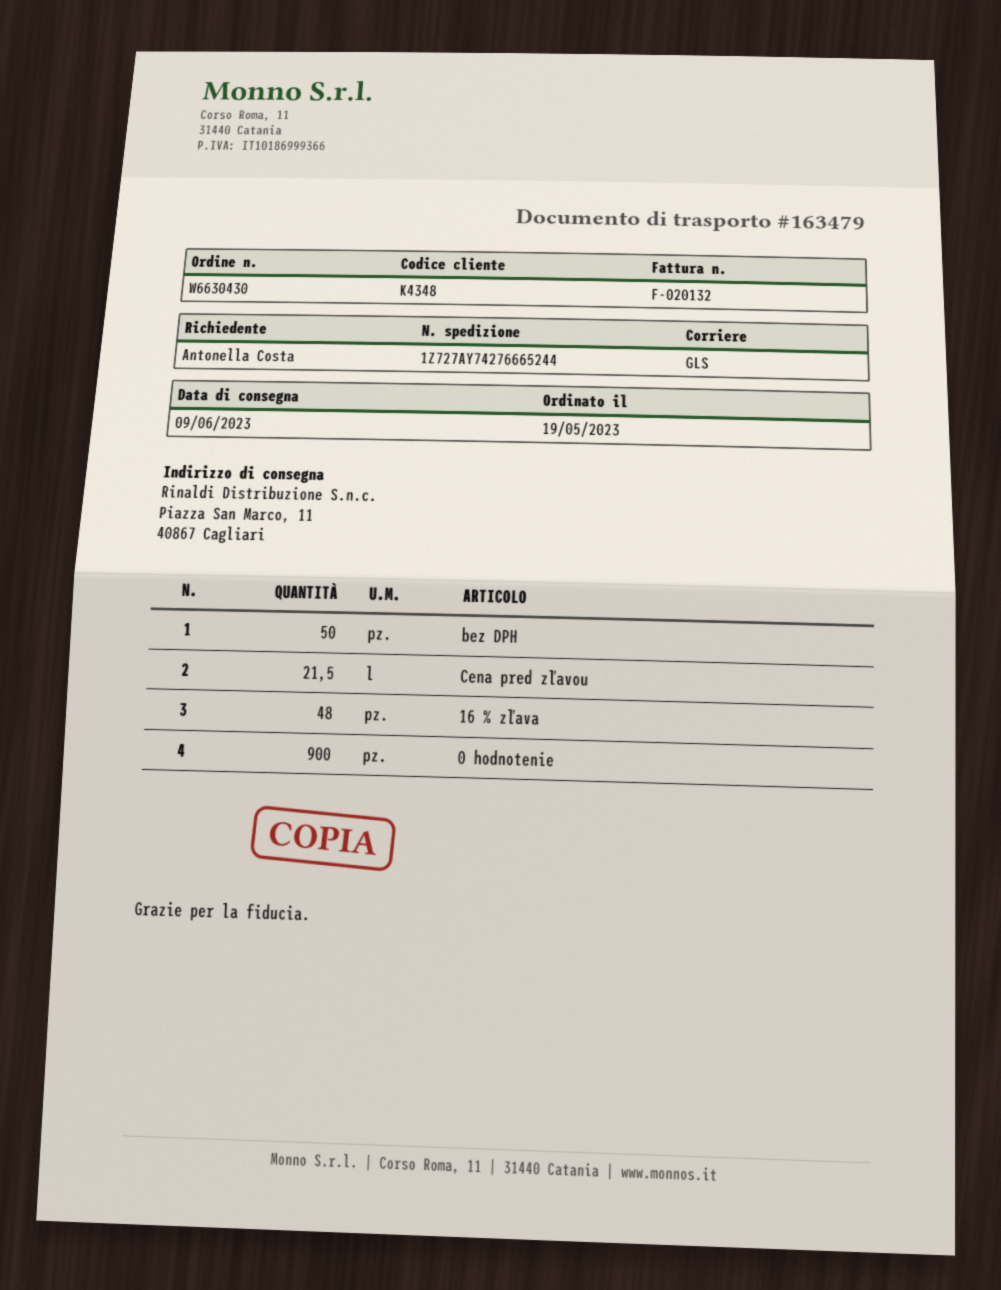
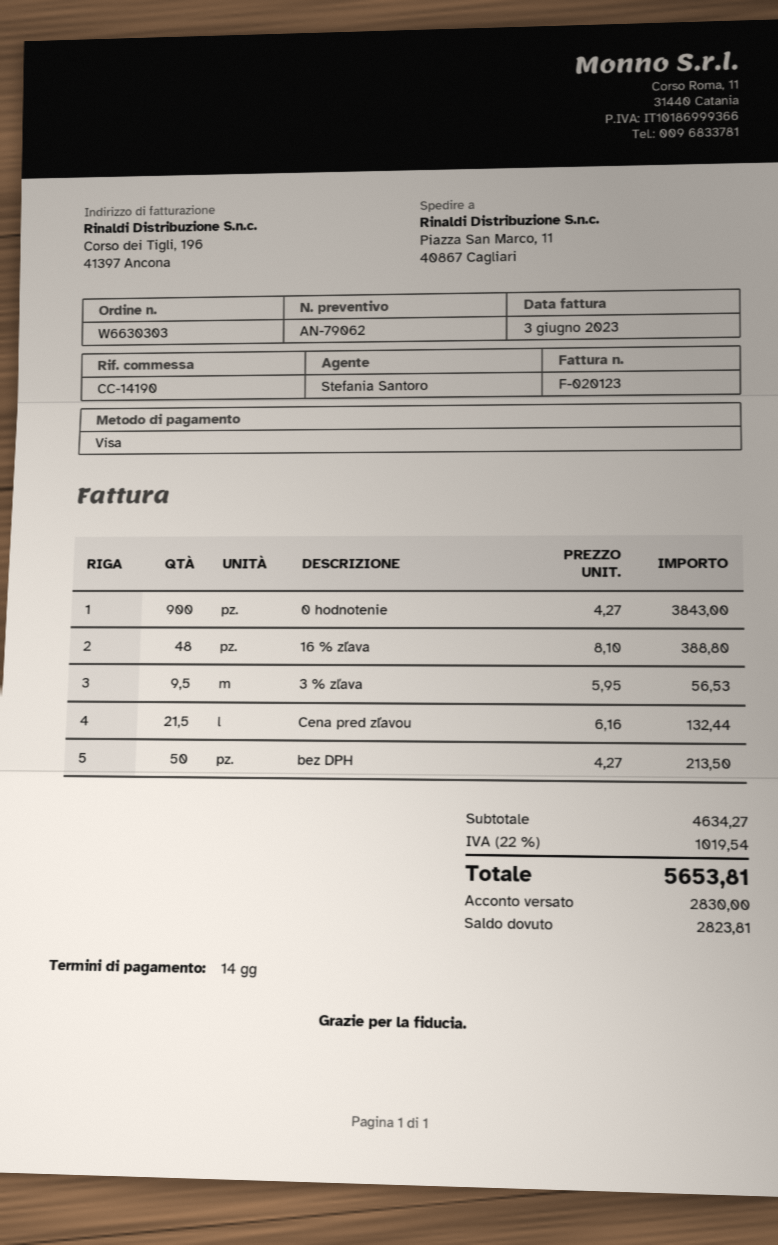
order number: W6630430 -> W6630303
invoice number: F-020132 -> F-020123
3 % zľava: none -> 9.5

